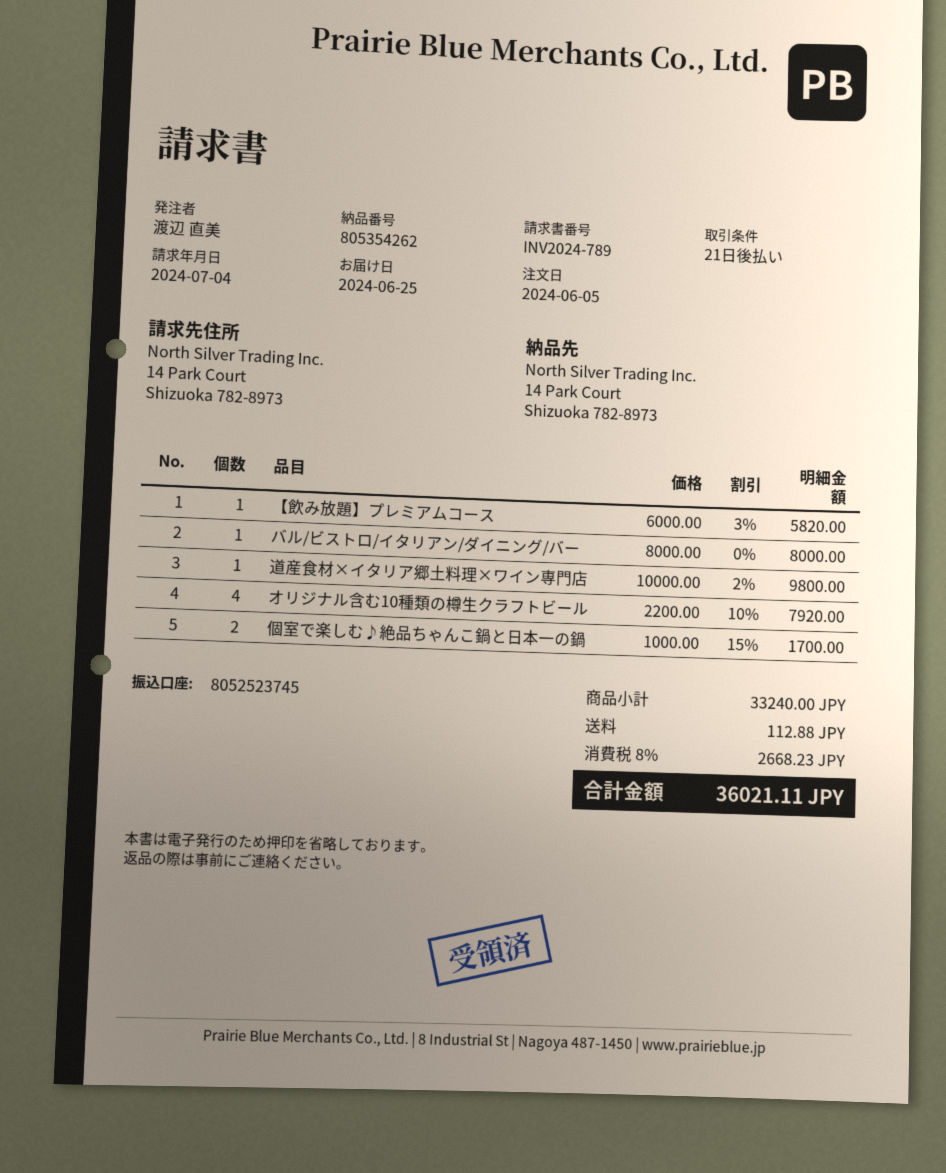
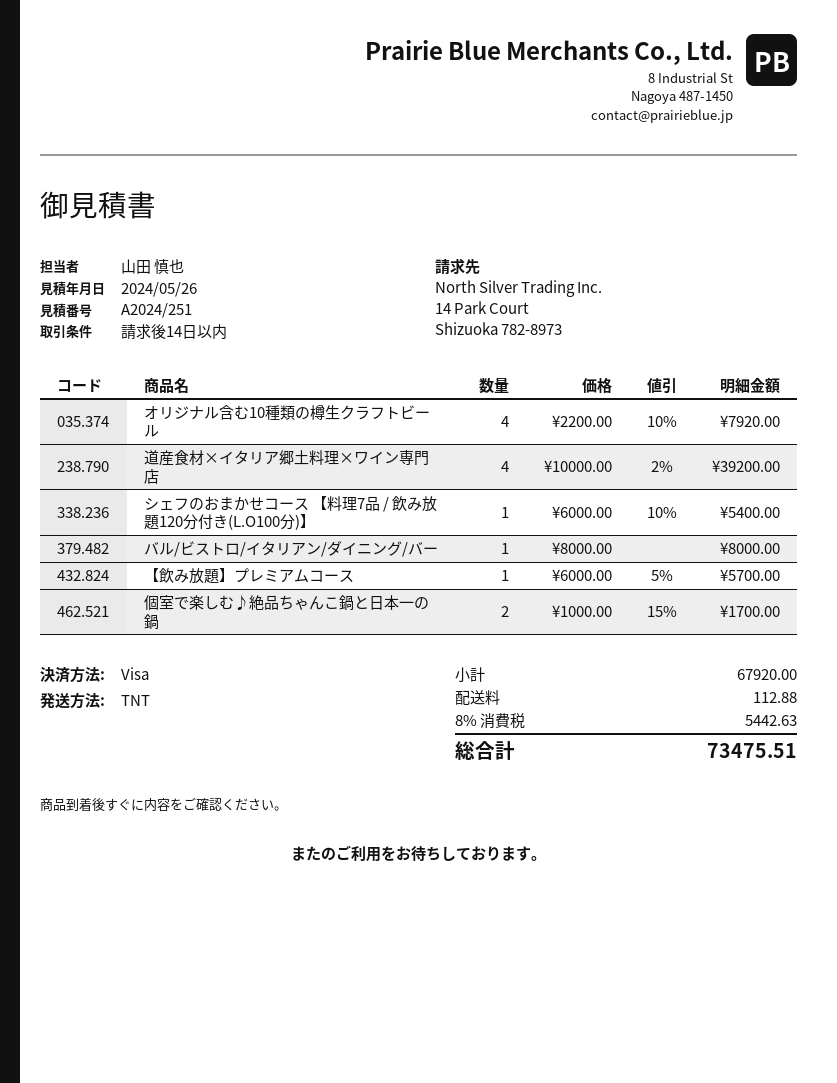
payment terms: 21 days -> 14 days
【飲み放題】プレミアムコース: 1 x 6000.00 - 3% = 5820.00 -> 1 x 6000.00 - 5% = 5700.00
道産食材×イタリア郷土料理×ワイン専門店: 1 x 10000.00 - 2% = 9800.00 -> 4 x 10000.00 - 2% = 39200.00
シェフのおまかせコース 【料理7品 / 飲み放題120分付き(L.O100分)】: none -> 1 x 6000.00 - 10% = 5400.00
subtotal: 33240.00 -> 67920.00
tax: 8% = 2668.23 -> 8% = 5442.63
total: 36021.11 -> 73475.51

